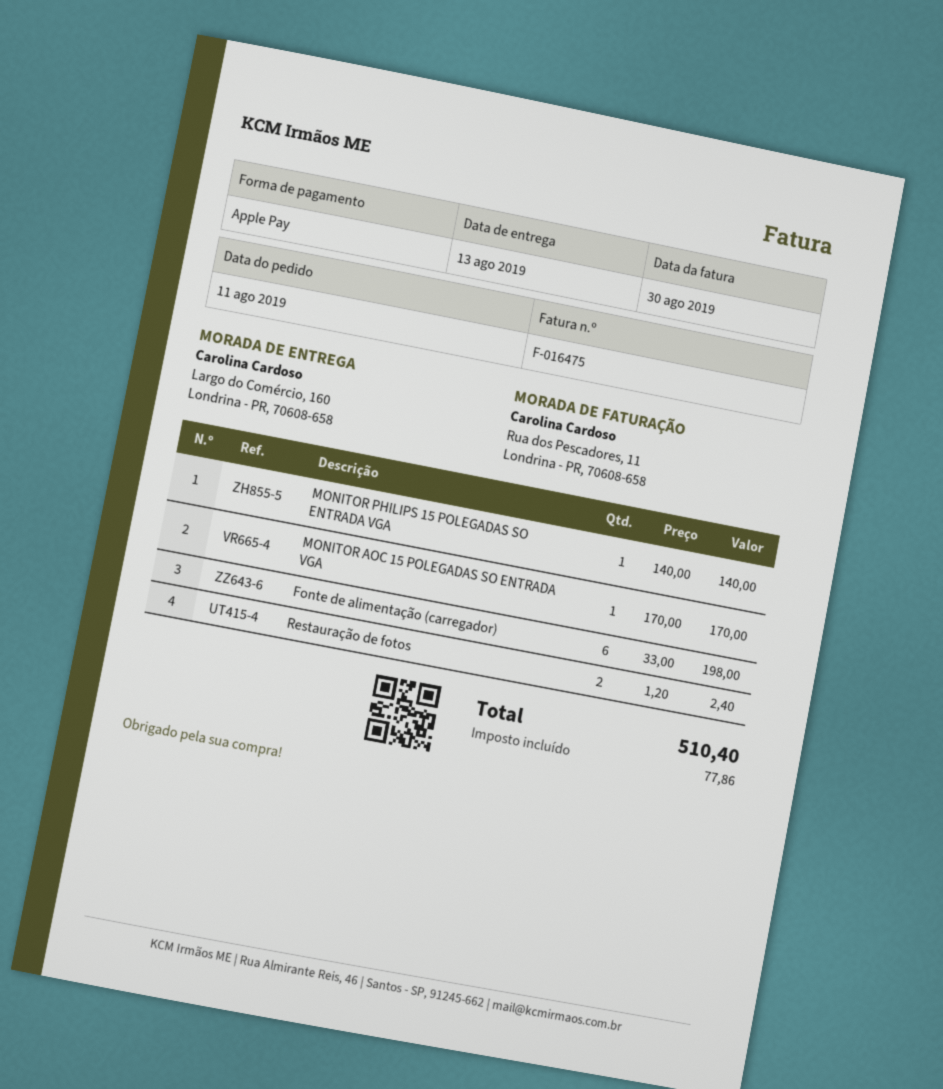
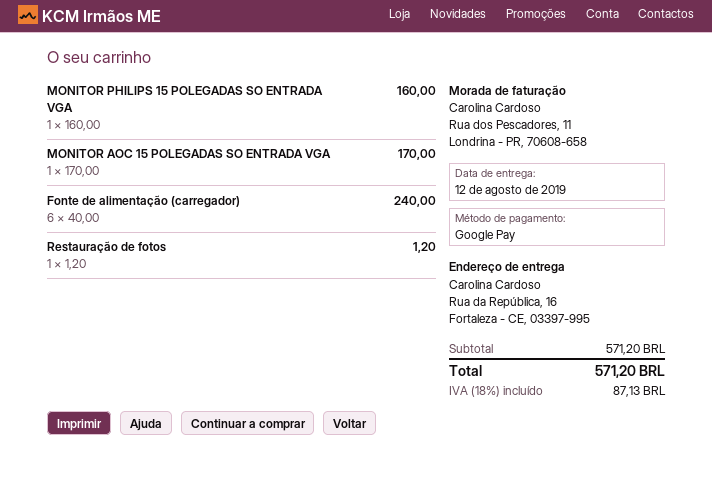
delivery date: 2019-08-13 -> 2019-08-12
payment method: Apple Pay -> Google Pay
ship to: Largo do Comércio, 160, Londrina - PR, 70608-658 -> Rua da República, 16, Fortaleza - CE, 03397-995
MONITOR PHILIPS 15 POLEGADAS SO ENTRADA VGA: 1 x 140.00 = 140.00 -> 1 x 160.00 = 160.00
Fonte de alimentação (carregador): 6 x 33.00 = 198.00 -> 6 x 40.00 = 240.00
Restauração de fotos: 2 x 1.20 = 2.40 -> 1 x 1.20 = 1.20
tax: 77.86 -> 87.13
total: 510.40 -> 571.20

